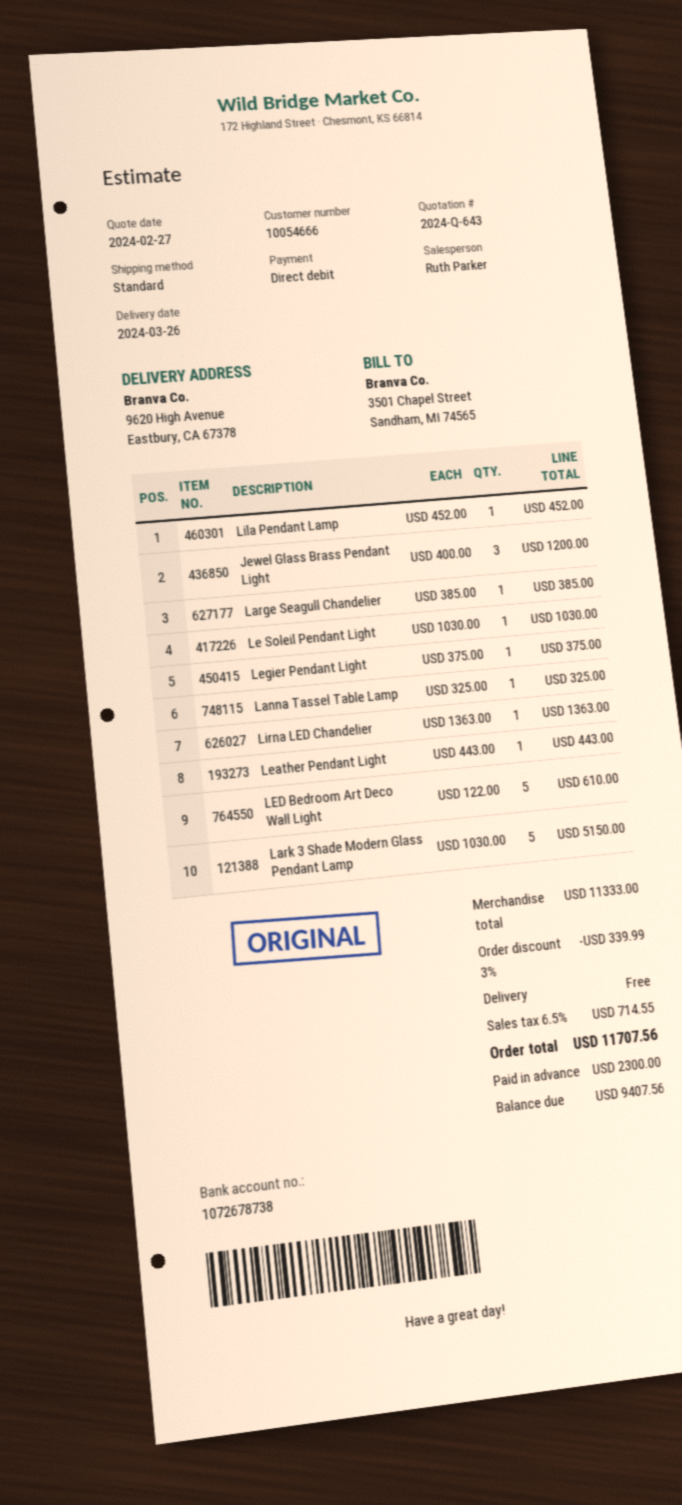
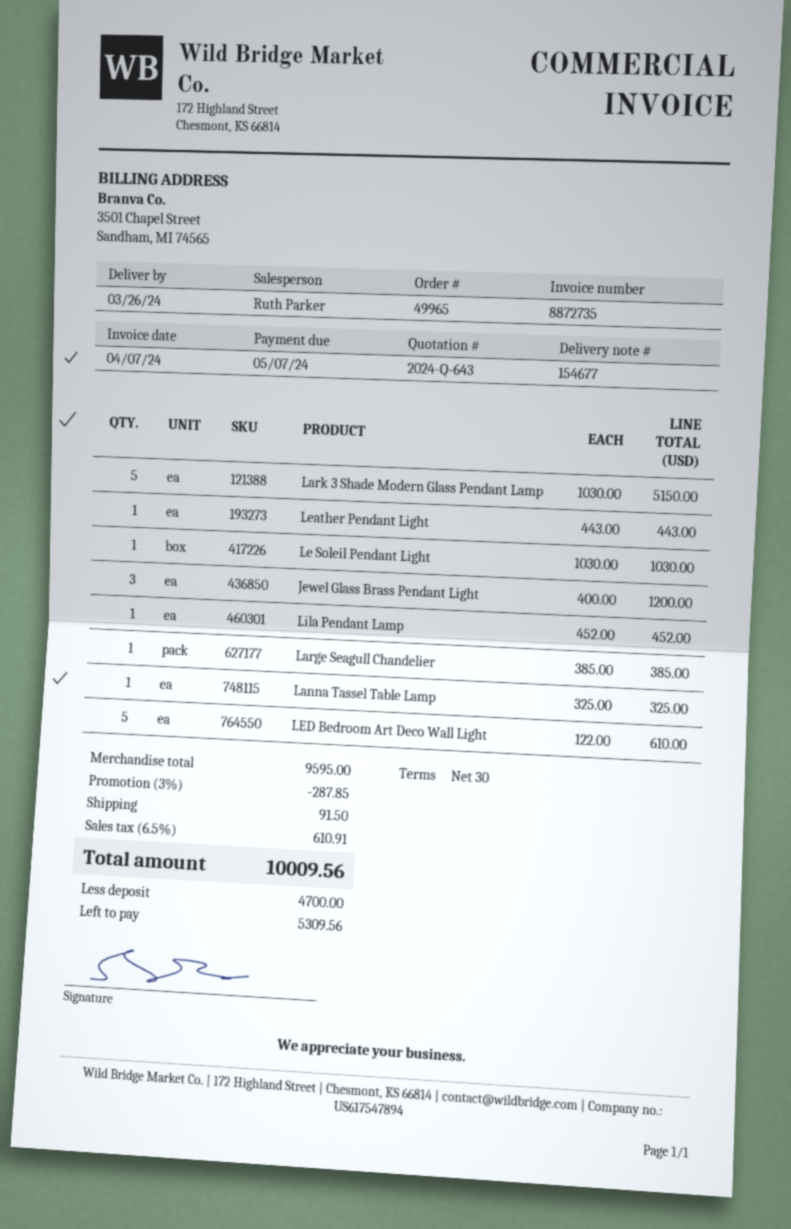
Legier Pendant Light: 1 x 375.00 = 375.00 -> none
Lirna LED Chandelier: 1 x 1363.00 = 1363.00 -> none
subtotal: 11333.00 -> 9595.00
discount: 3% = 339.99 -> 3% = 287.85
shipping: 0.00 -> 91.50
tax: 6.5% = 714.55 -> 6.5% = 610.91
total: 11707.56 -> 10009.56
deposit: 2300.00 -> 4700.00
balance: 9407.56 -> 5309.56

